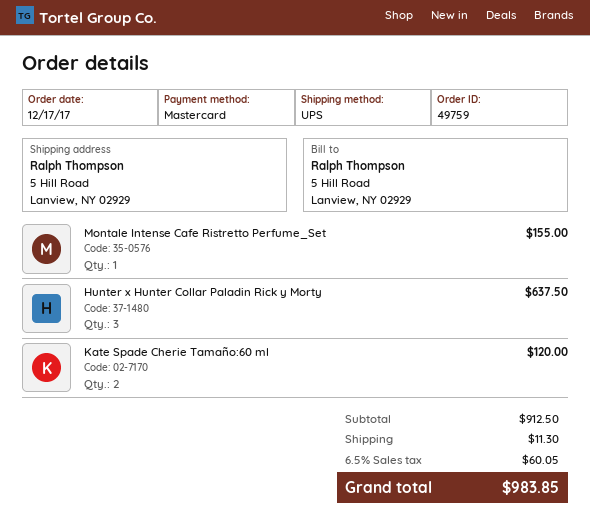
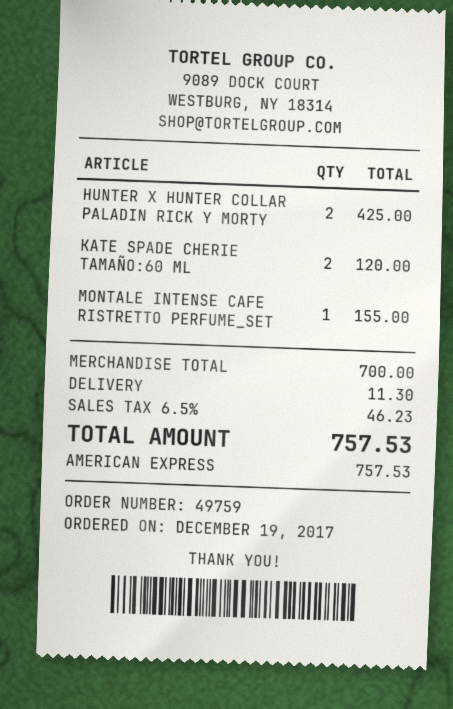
order date: 2017-12-17 -> 2017-12-19
payment method: Mastercard -> American Express
Hunter x Hunter Collar Paladin Rick y Morty: 3 for 637.50 -> 2 for 425.00
subtotal: 912.50 -> 700.00
tax: 6.5% = 60.05 -> 6.5% = 46.23
total: 983.85 -> 757.53

